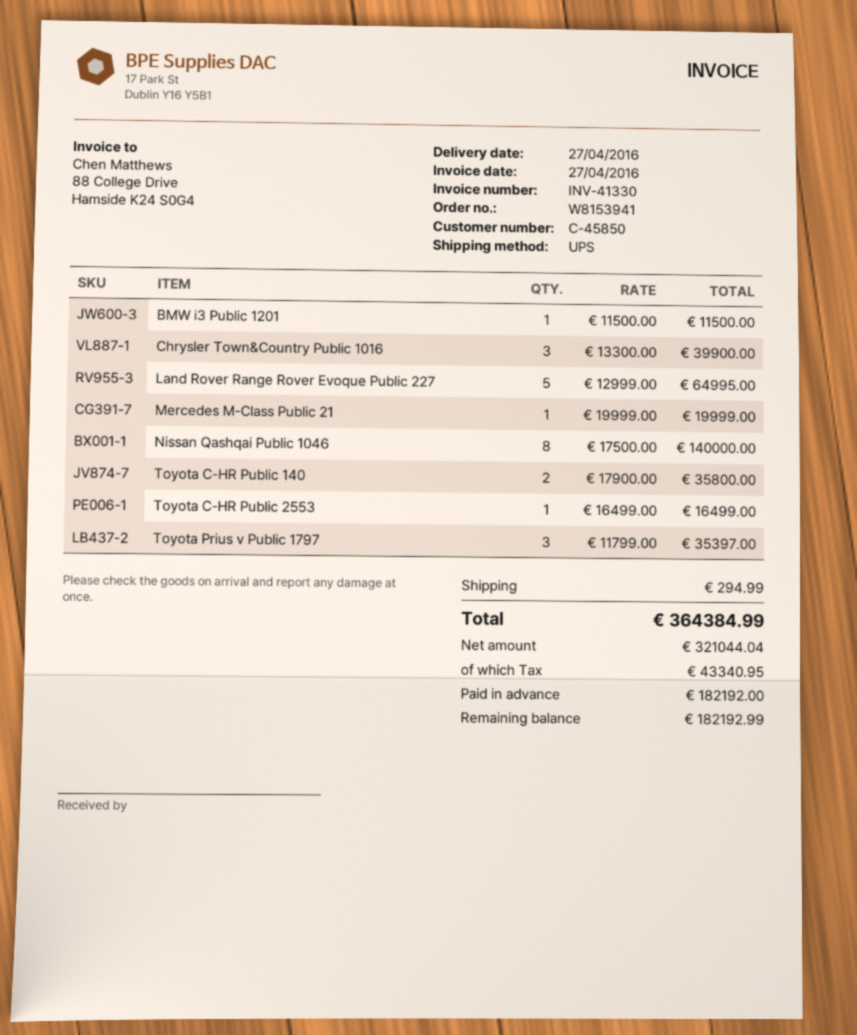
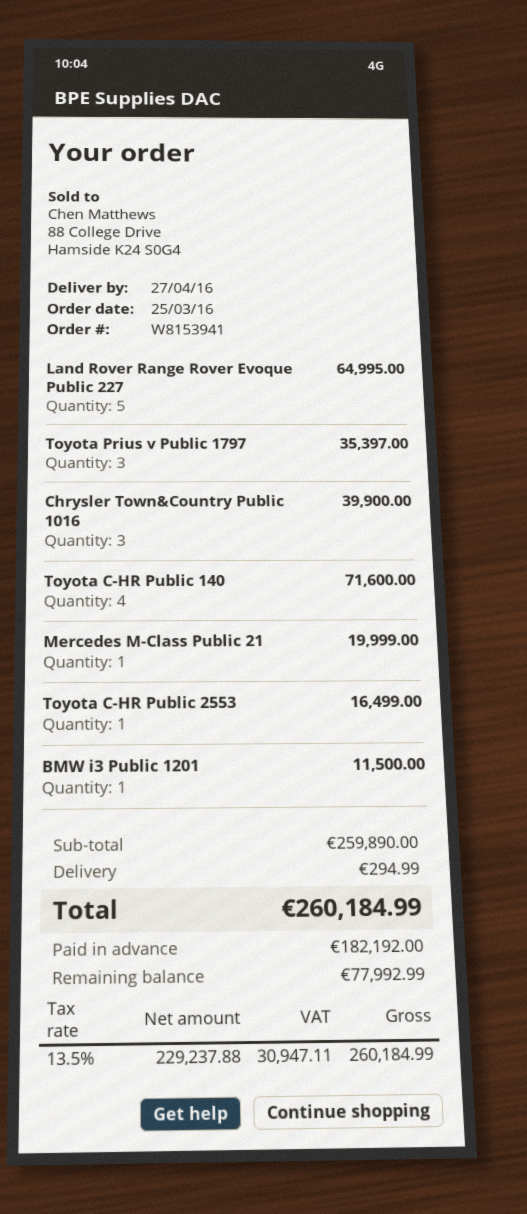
Nissan Qashqai Public 1046: 8 for 140000.00 -> none
Toyota C-HR Public 140: 2 for 35800.00 -> 4 for 71600.00
net: 321044.04 -> 229237.88
tax: 43340.95 -> 30947.11
total: 364384.99 -> 260184.99
balance: 182192.99 -> 77992.99

